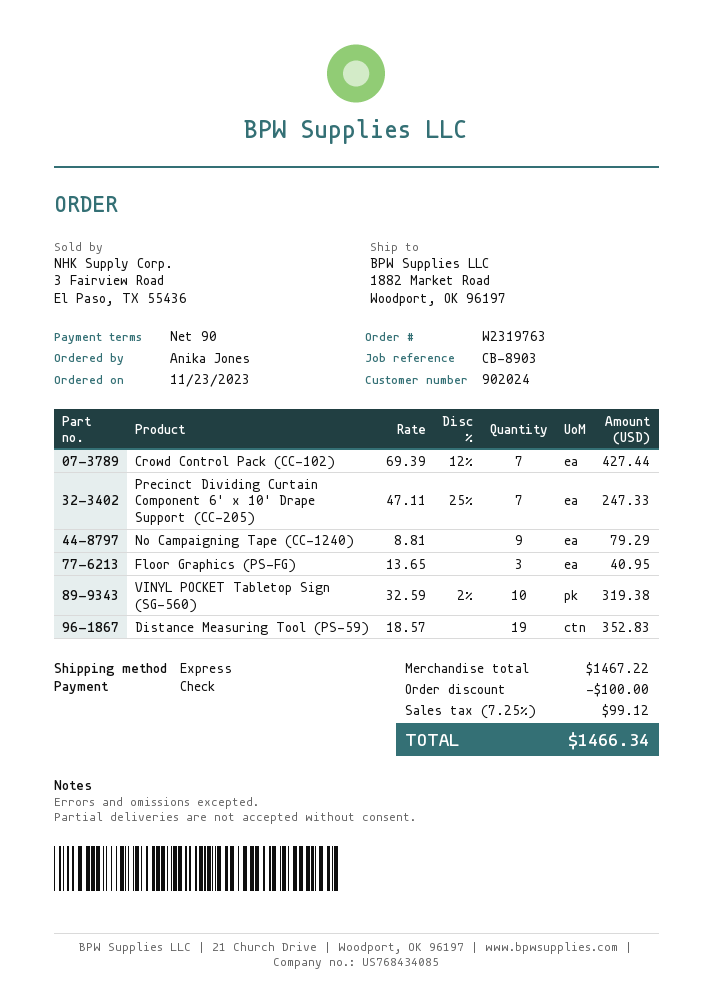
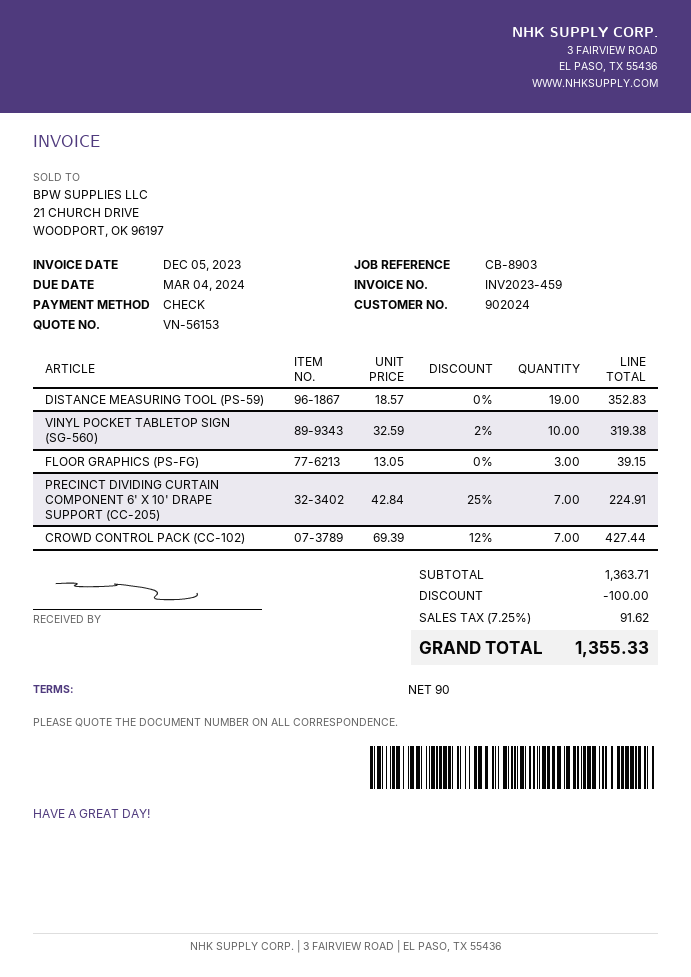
Precinct Dividing Curtain Component 6' x 10' Drape Support (CC-205): 7 x 47.11 - 25% = 247.33 -> 7 x 42.84 - 25% = 224.91
No Campaigning Tape (CC-1240): 9 x 8.81 = 79.29 -> none
Floor Graphics (PS-FG): 3 x 13.65 = 40.95 -> 3 x 13.05 = 39.15
subtotal: 1467.22 -> 1363.71
tax: 7.25% = 99.12 -> 7.25% = 91.62
total: 1466.34 -> 1355.33

